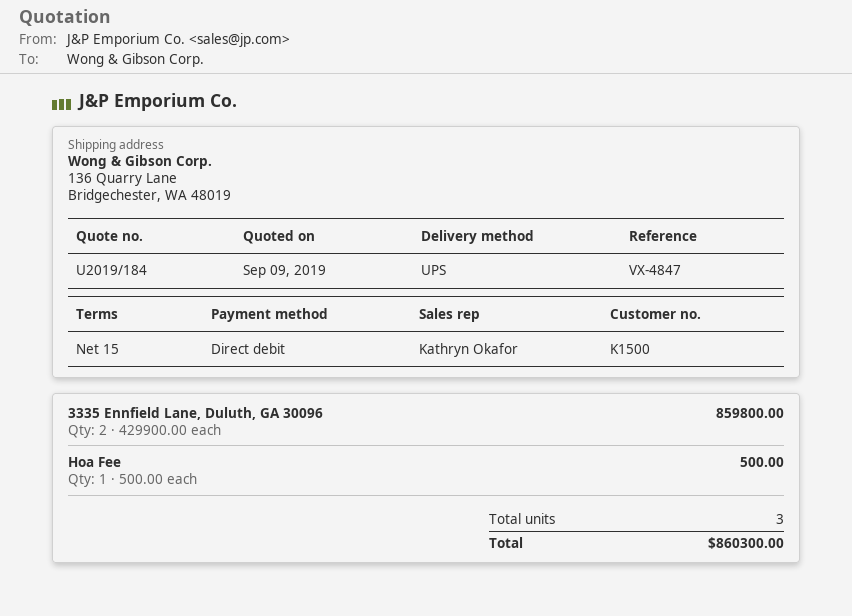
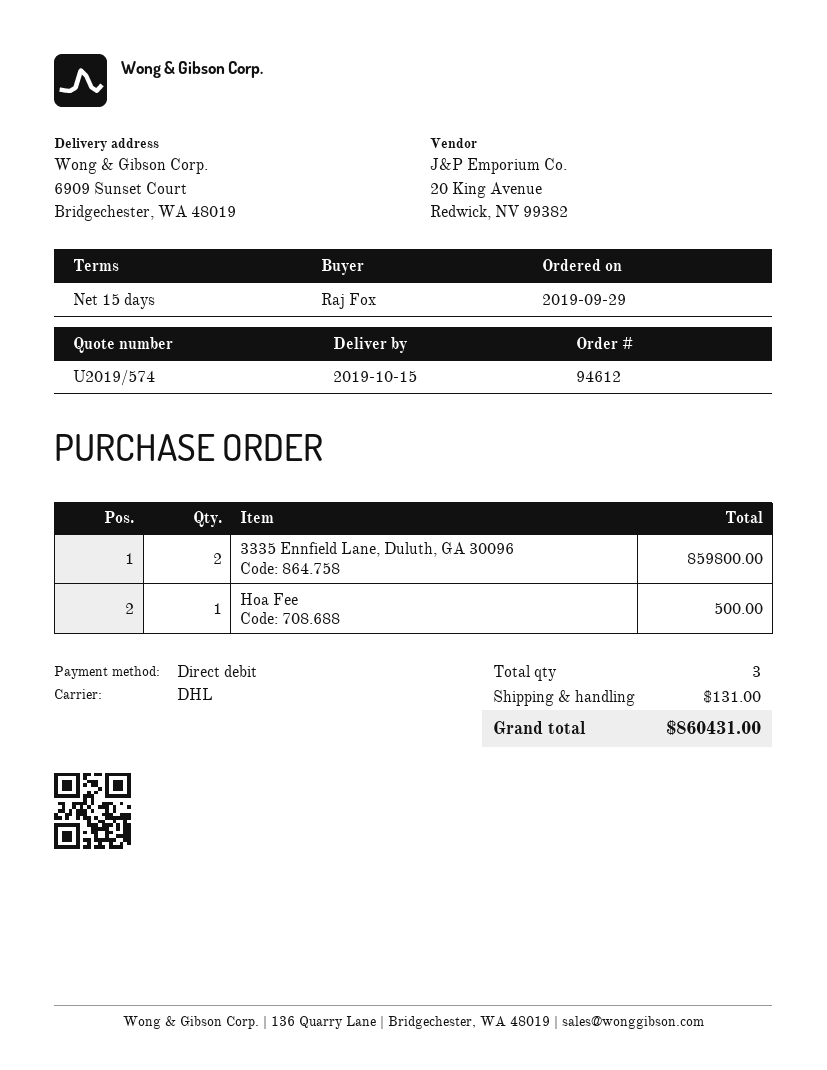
quote number: U2019/184 -> U2019/574
shipping method: UPS -> DHL
ship to: 136 Quarry Lane, Bridgechester, WA 48019 -> 6909 Sunset Court, Bridgechester, WA 48019
shipping: none -> 131.00
total: 860300.00 -> 860431.00

